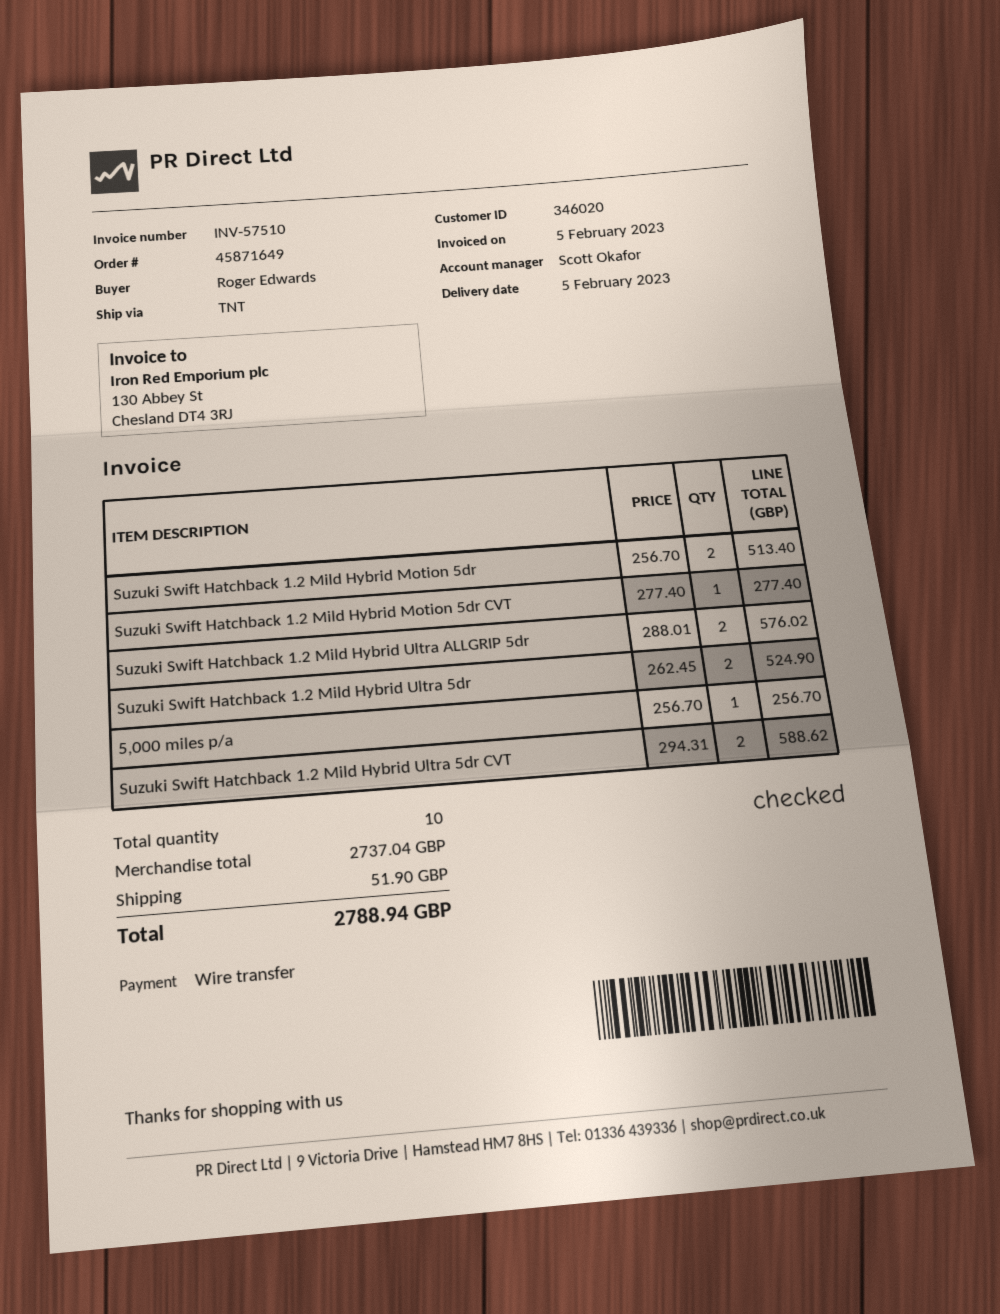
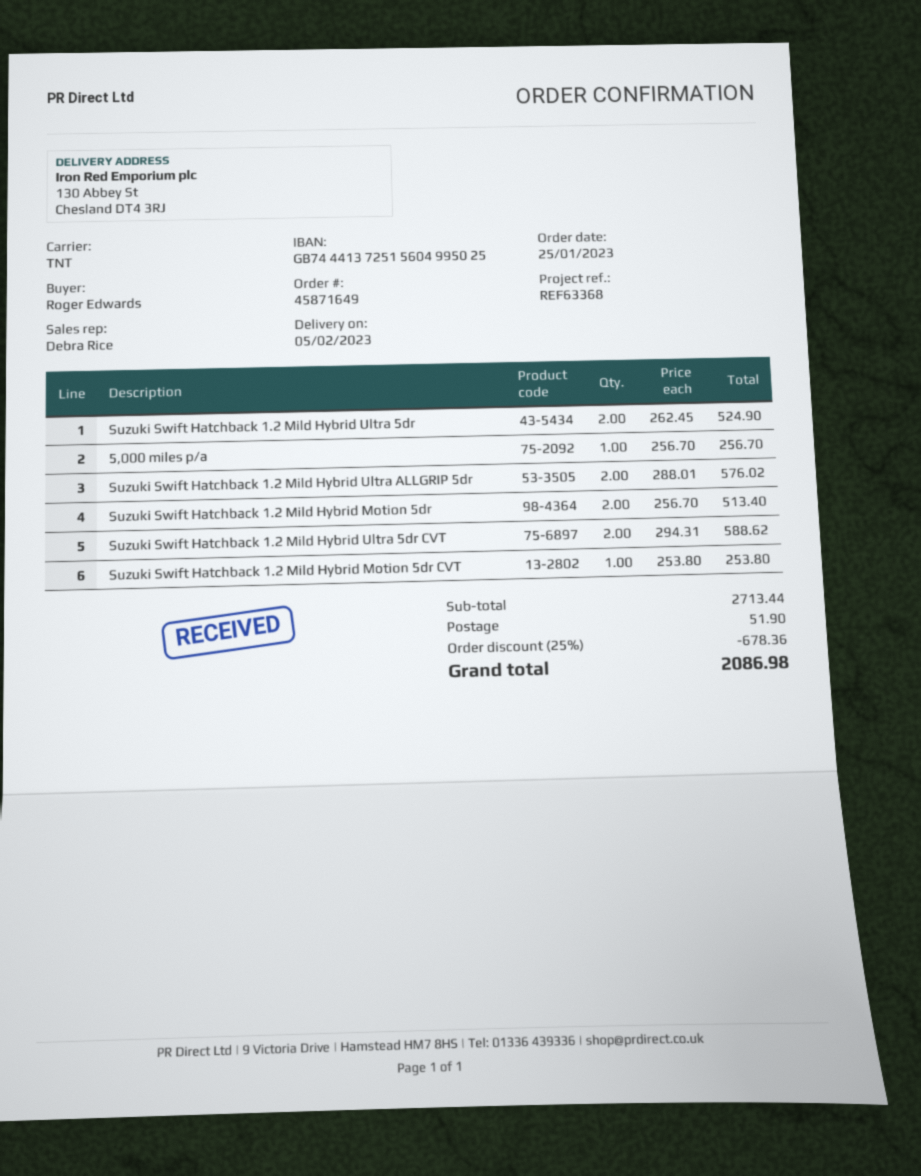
sales rep: Scott Okafor -> Debra Rice
Suzuki Swift Hatchback 1.2 Mild Hybrid Motion 5dr CVT: 1 x 277.40 = 277.40 -> 1 x 253.80 = 253.80
subtotal: 2737.04 -> 2713.44
discount: none -> 25% = 678.36
total: 2788.94 -> 2086.98

